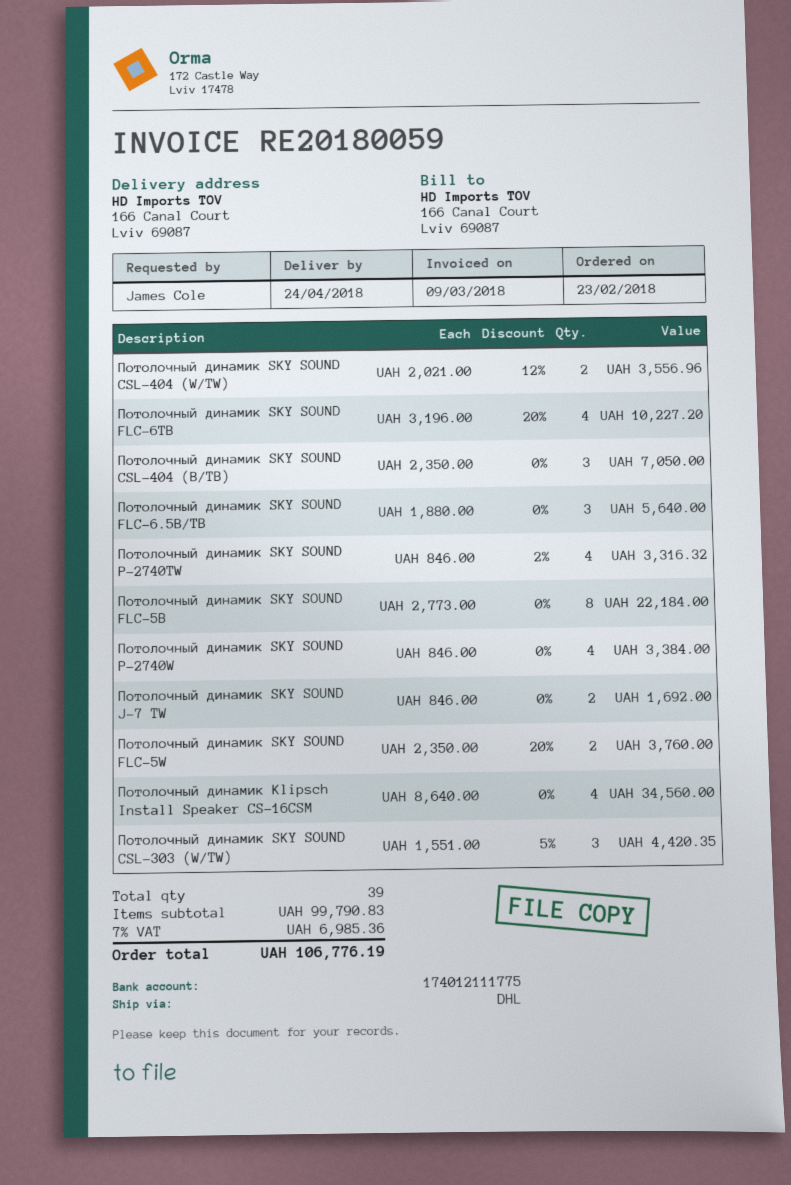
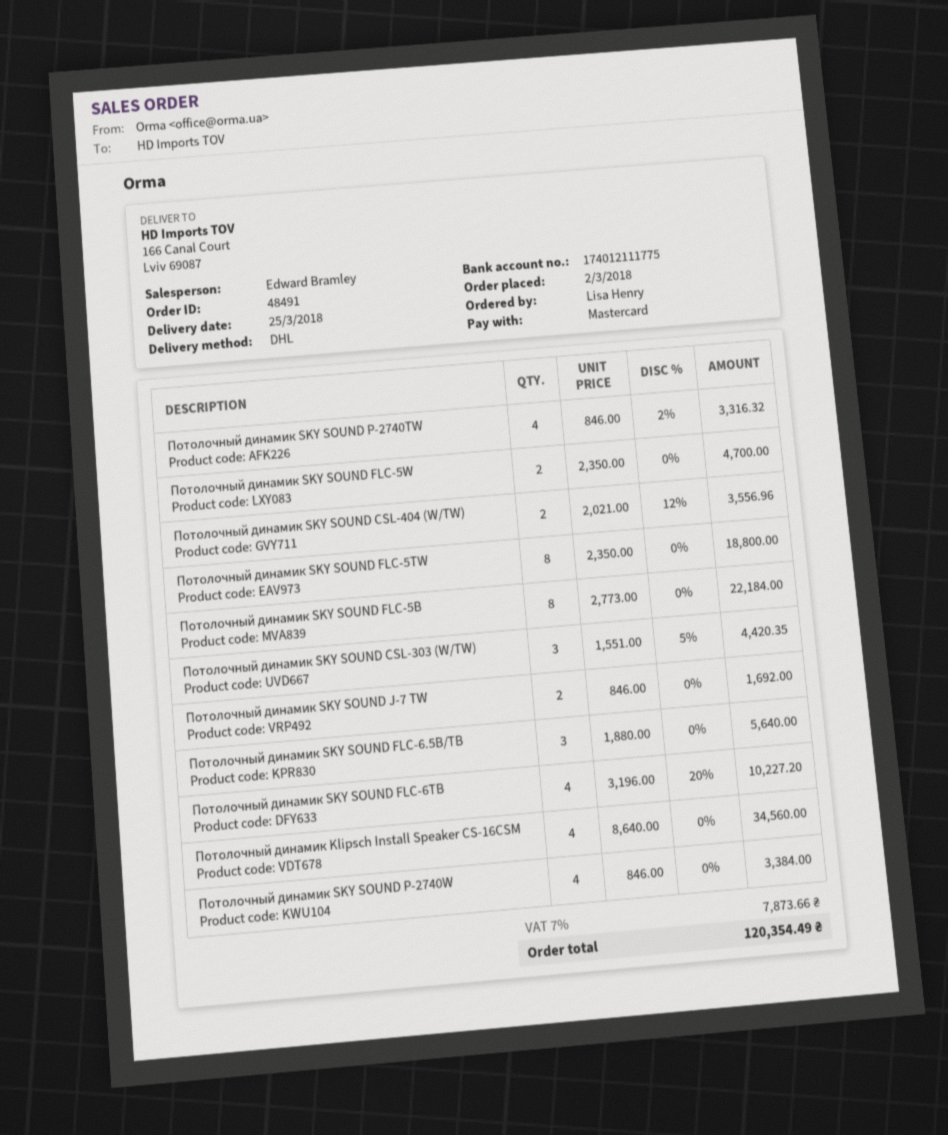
order date: 2018-02-23 -> 2018-03-02
delivery date: 2018-04-24 -> 2018-03-25
ordered by: James Cole -> Lisa Henry
Потолочный динамик SKY SOUND CSL-404 (B/TB): 3 x 2350.00 = 7050.00 -> none
Потолочный динамик SKY SOUND FLC-5W: 2 x 2350.00 - 20% = 3760.00 -> 2 x 2350.00 = 4700.00
Потолочный динамик SKY SOUND FLC-5TW: none -> 8 x 2350.00 = 18800.00
tax: 7% = 6985.36 -> 7% = 7873.66
total: 106776.19 -> 120354.49

